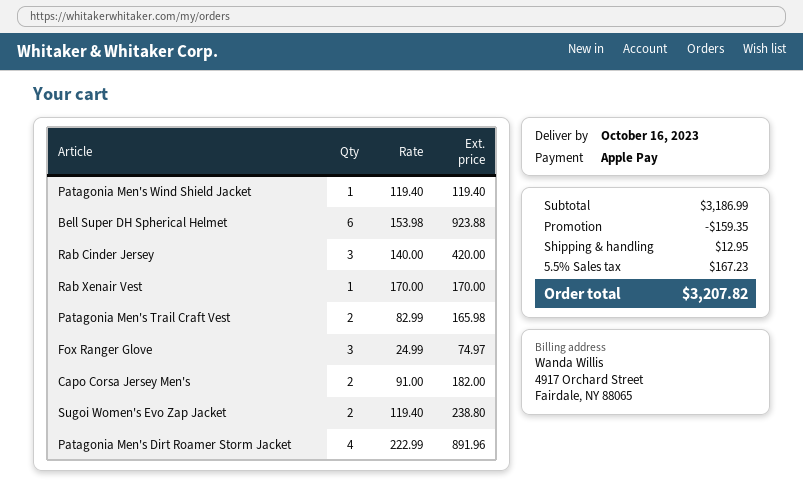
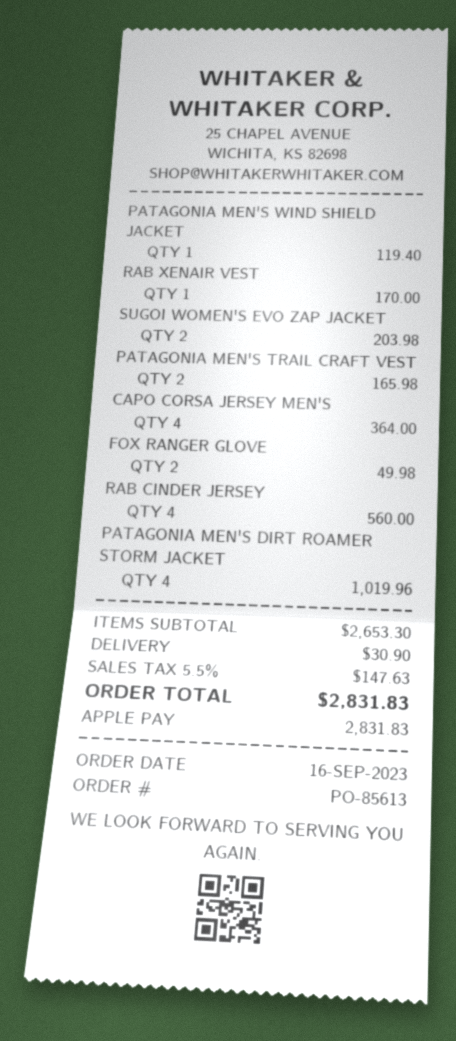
Bell Super DH Spherical Helmet: 6 for 923.88 -> none
Rab Cinder Jersey: 3 for 420.00 -> 4 for 560.00
Fox Ranger Glove: 3 for 74.97 -> 2 for 49.98
Capo Corsa Jersey Men's: 2 for 182.00 -> 4 for 364.00
Sugoi Women's Evo Zap Jacket: 2 for 238.80 -> 2 for 203.98
Patagonia Men's Dirt Roamer Storm Jacket: 4 for 891.96 -> 4 for 1019.96
subtotal: 3186.99 -> 2653.30
discount: 159.35 -> none
shipping: 12.95 -> 30.90
tax: 5.5% = 167.23 -> 5.5% = 147.63
total: 3207.82 -> 2831.83

